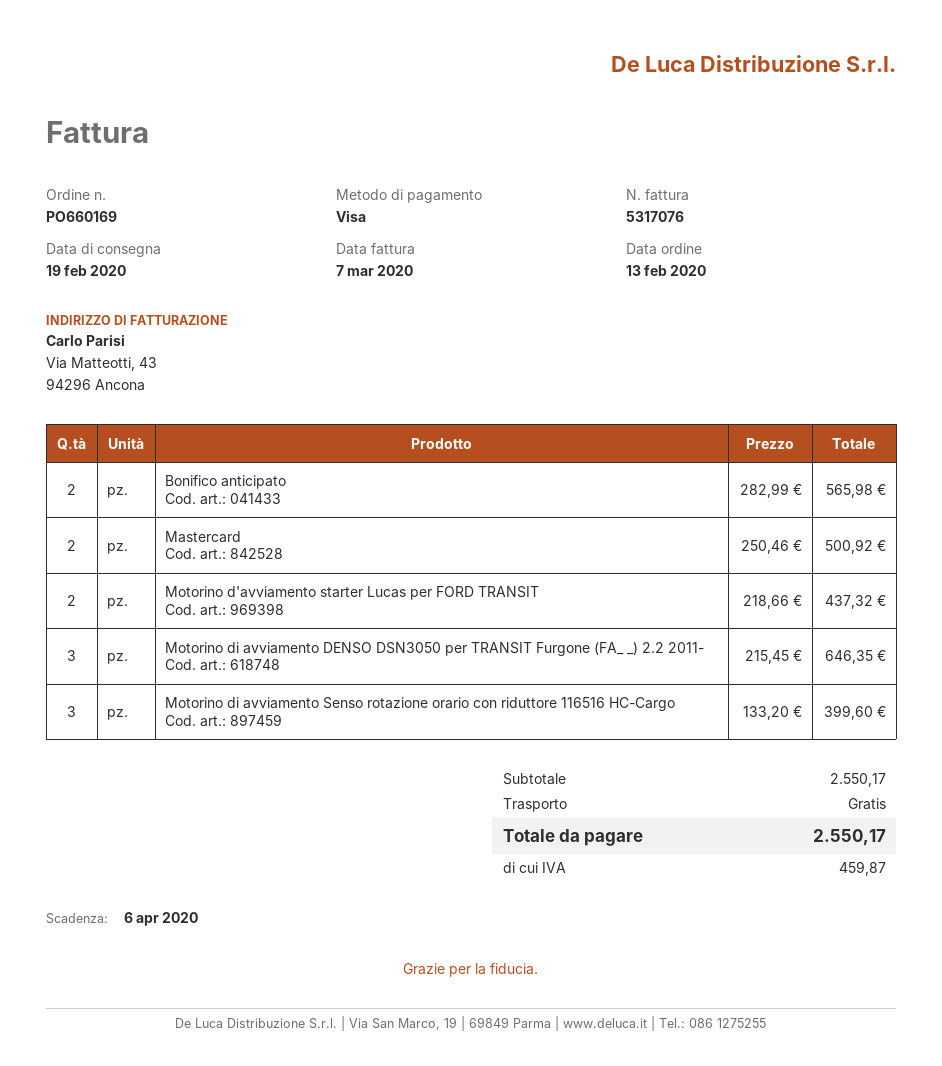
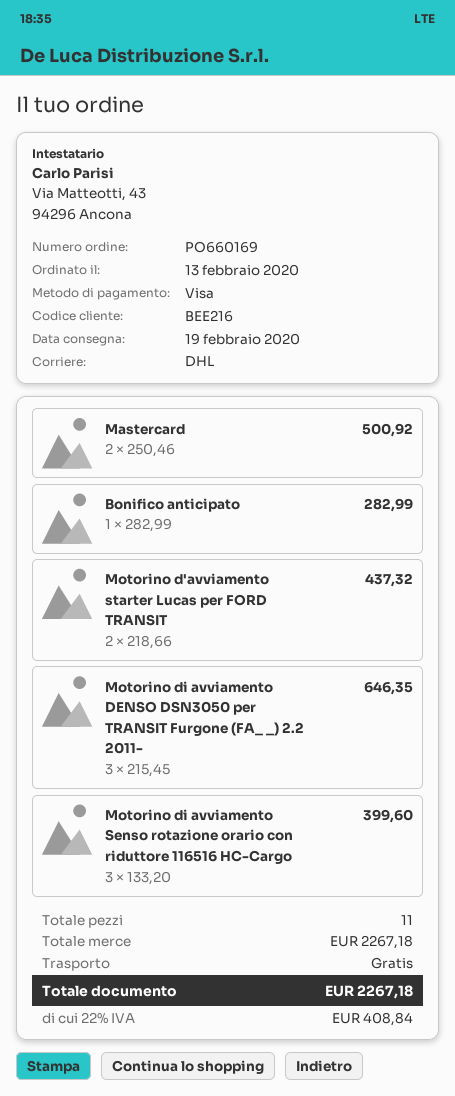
Bonifico anticipato: 2 x 282.99 = 565.98 -> 1 x 282.99 = 282.99
subtotal: 2550.17 -> 2267.18
tax: 459.87 -> 408.84
total: 2550.17 -> 2267.18

